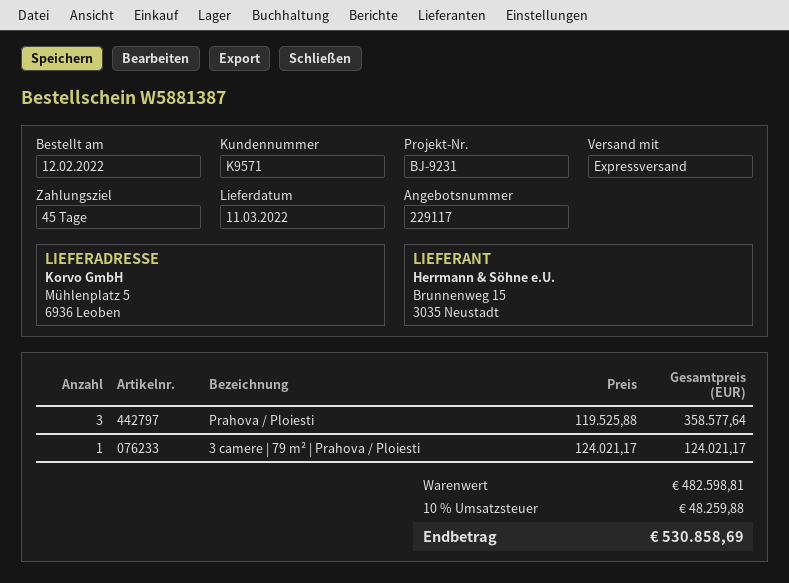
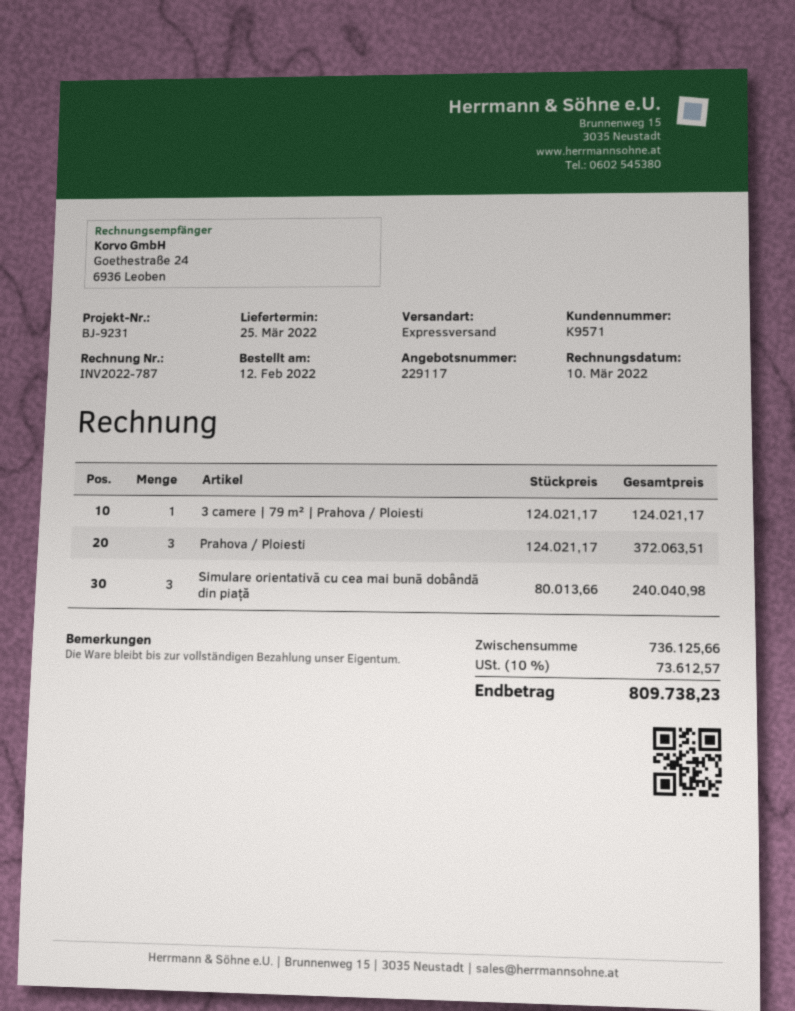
delivery date: 2022-03-11 -> 2022-03-25
Prahova / Ploiesti: 3 x 119525.88 = 358577.64 -> 3 x 124021.17 = 372063.51
Simulare orientativă cu cea mai bună dobândă din piață: none -> 3 x 80013.66 = 240040.98
subtotal: 482598.81 -> 736125.66
tax: 10% = 48259.88 -> 10% = 73612.57
total: 530858.69 -> 809738.23

